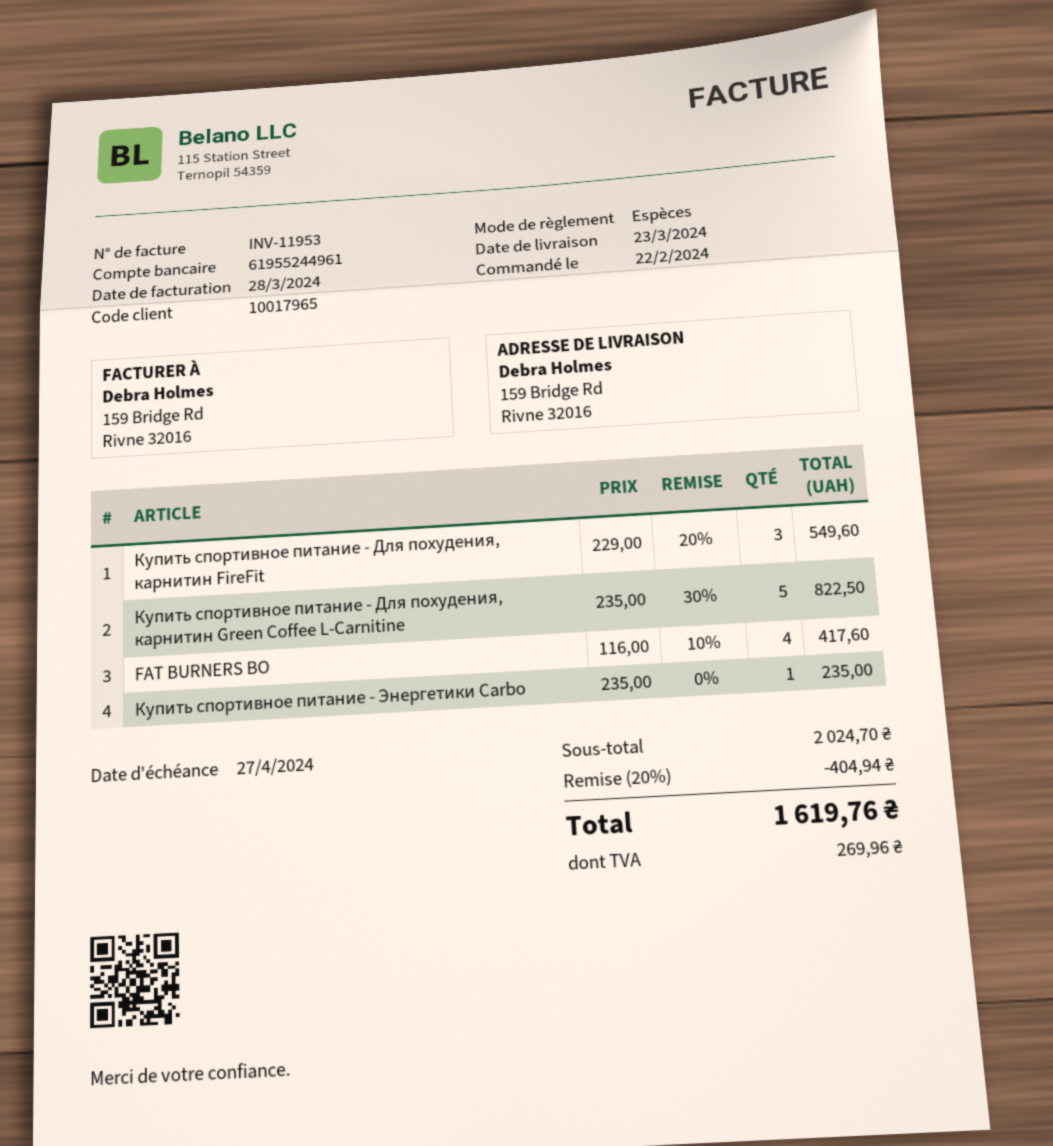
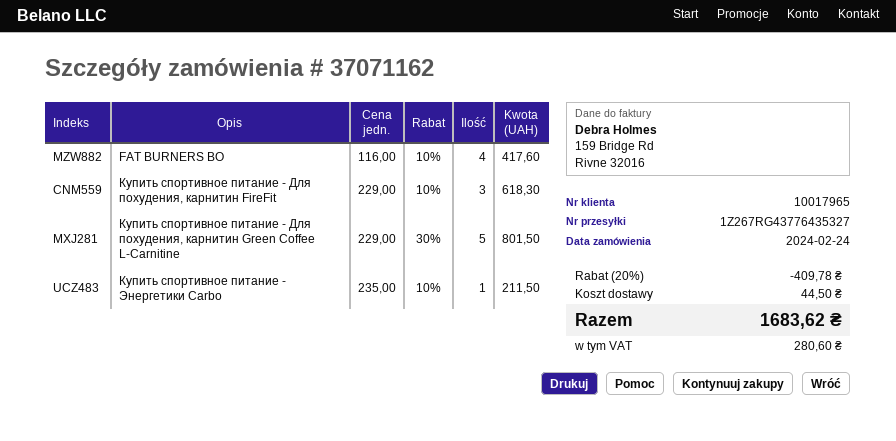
order date: 2024-02-22 -> 2024-02-24
Купить спортивное питание - Для похудения, карнитин FireFit: 3 x 229.00 - 20% = 549.60 -> 3 x 229.00 - 10% = 618.30
Купить спортивное питание - Для похудения, карнитин Green Coffee L-Carnitine: 5 x 235.00 - 30% = 822.50 -> 5 x 229.00 - 30% = 801.50
Купить спортивное питание - Энергетики Carbo: 1 x 235.00 = 235.00 -> 1 x 235.00 - 10% = 211.50
discount: 20% = 404.94 -> 20% = 409.78
shipping: none -> 44.50
tax: 269.96 -> 280.60
total: 1619.76 -> 1683.62

